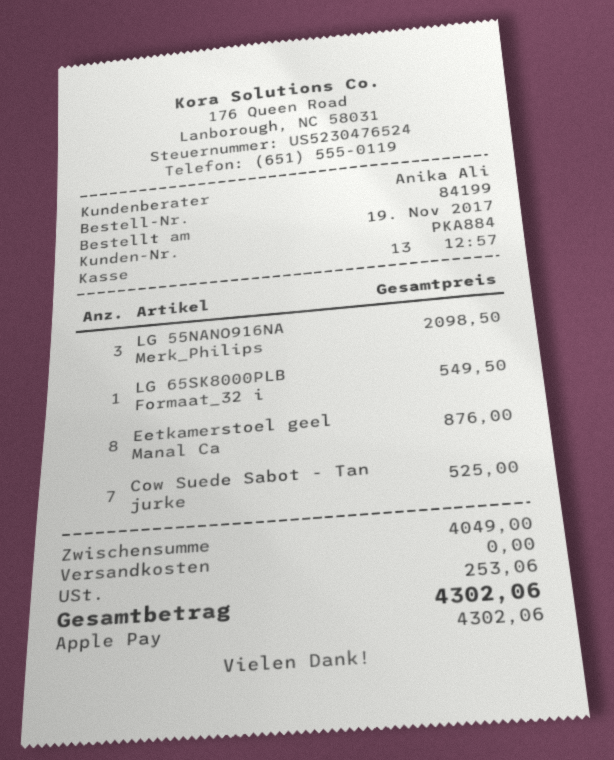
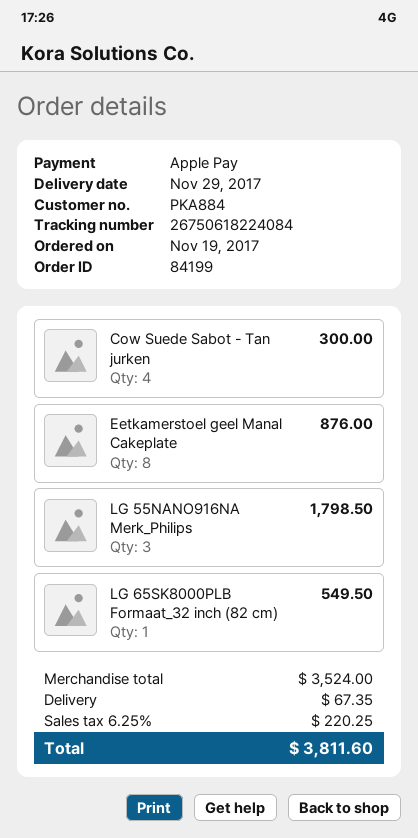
LG 55NANO916NA Merk_Philips: 3 for 2098.50 -> 3 for 1798.50
Cow Suede Sabot - Tan jurke: 7 for 525.00 -> 4 for 300.00
subtotal: 4049.00 -> 3524.00
shipping: 0.00 -> 67.35
tax: 253.06 -> 220.25
total: 4302.06 -> 3811.60

